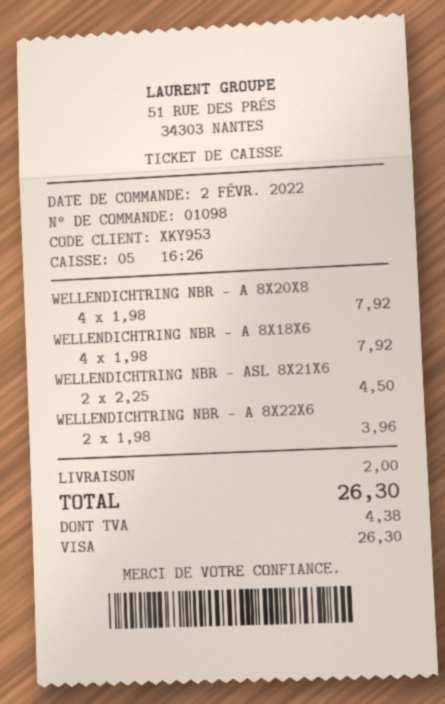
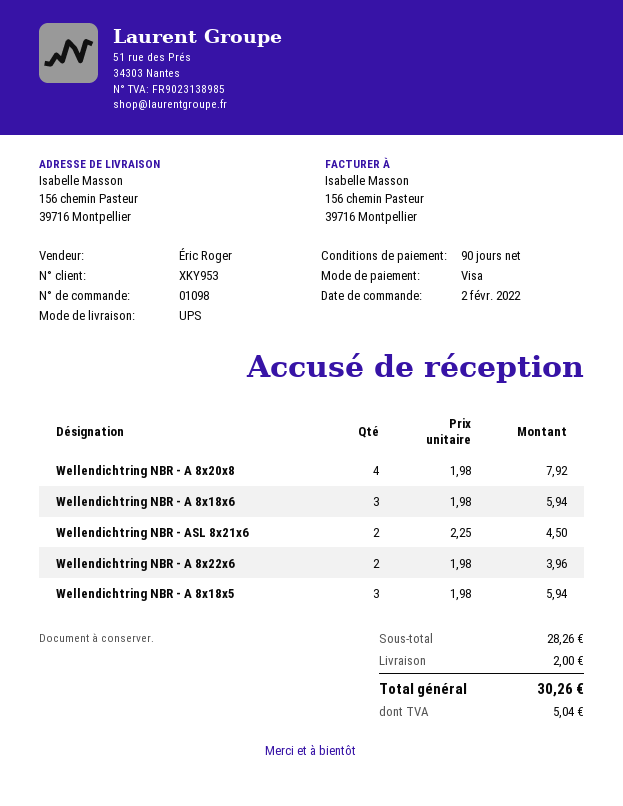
WELLENDICHTRING NBR - A 8X18X6: 4 x 1.98 = 7.92 -> 3 x 1.98 = 5.94
Wellendichtring NBR - A 8x18x5: none -> 3 x 1.98 = 5.94
tax: 4.38 -> 5.04
total: 26.30 -> 30.26

